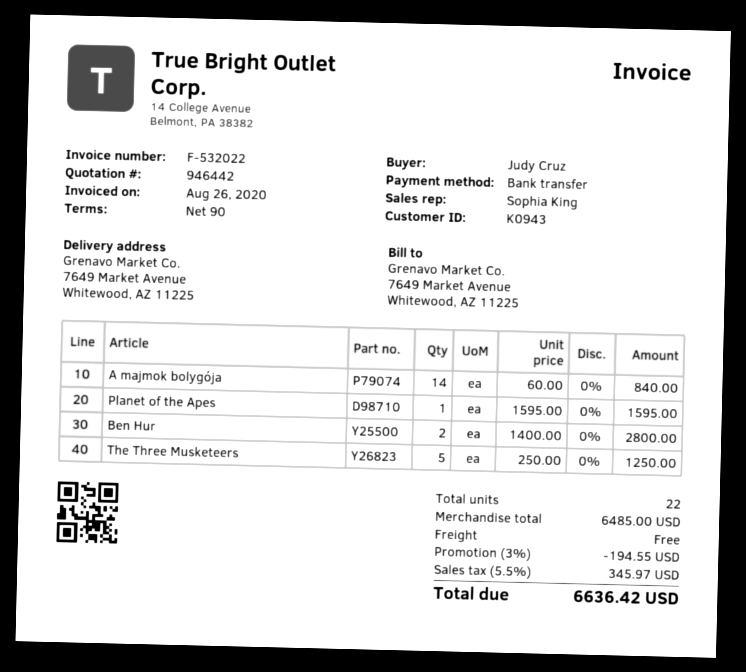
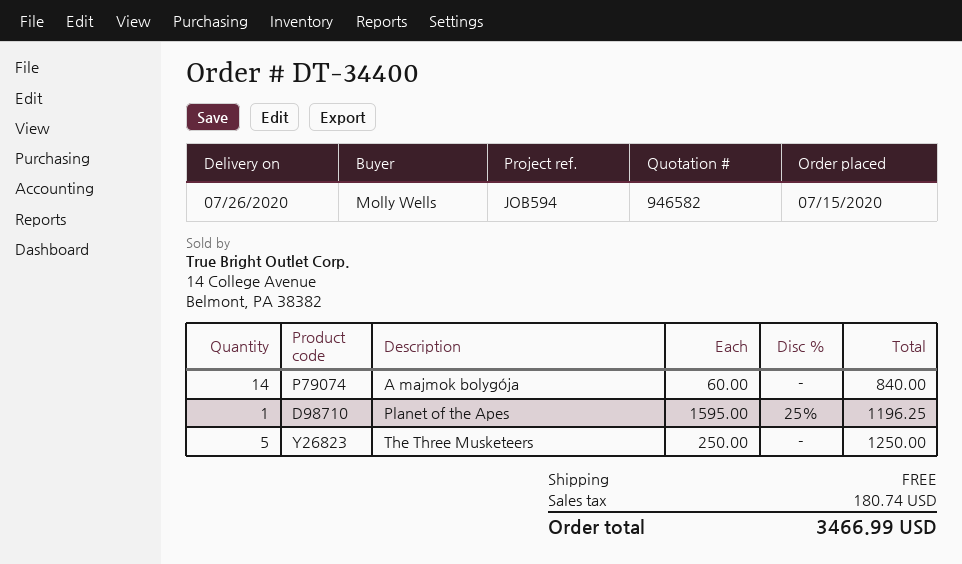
quote number: 946442 -> 946582
ordered by: Judy Cruz -> Molly Wells
Planet of the Apes: 1 x 1595.00 = 1595.00 -> 1 x 1595.00 - 25% = 1196.25
Ben Hur: 2 x 1400.00 = 2800.00 -> none
discount: 3% = 194.55 -> none
tax: 345.97 -> 180.74
total: 6636.42 -> 3466.99

